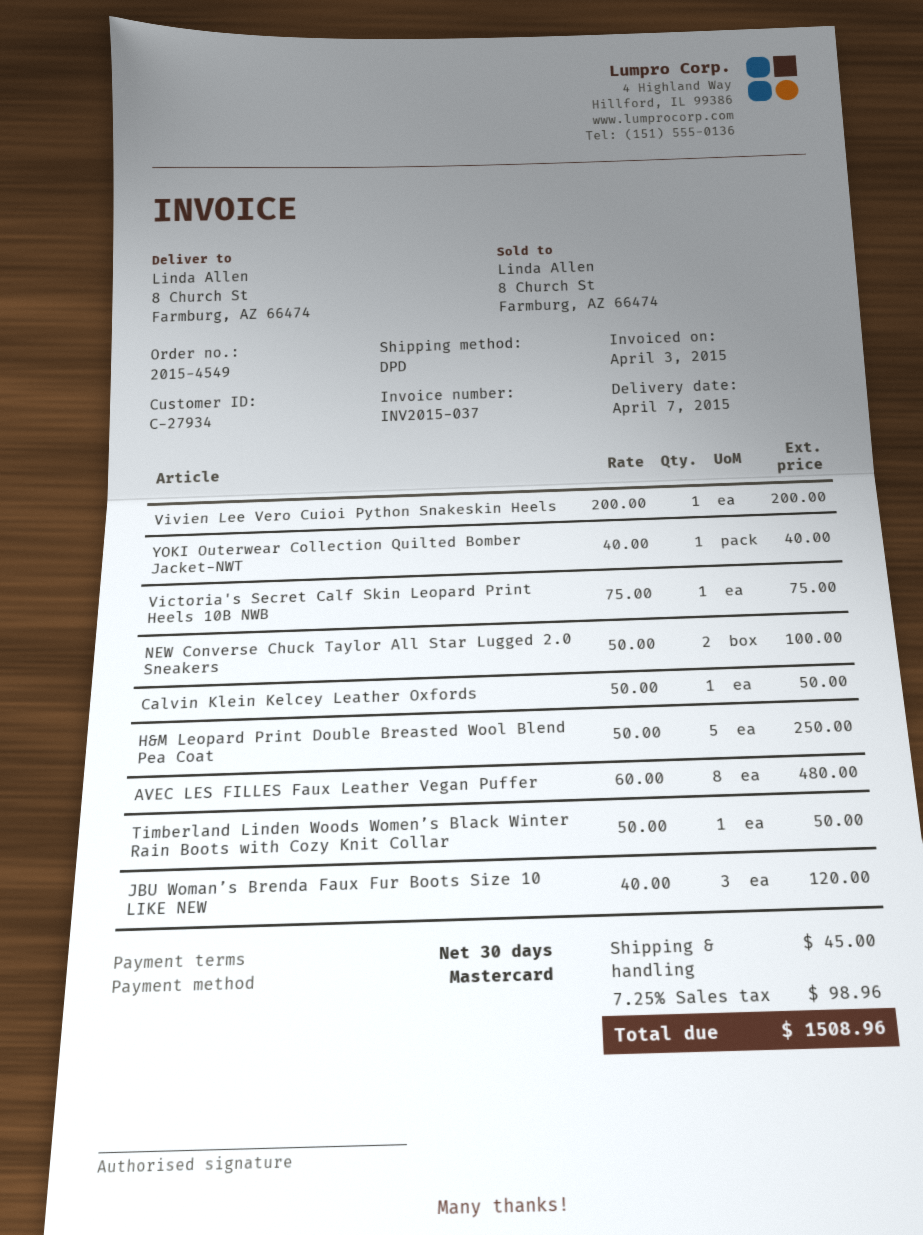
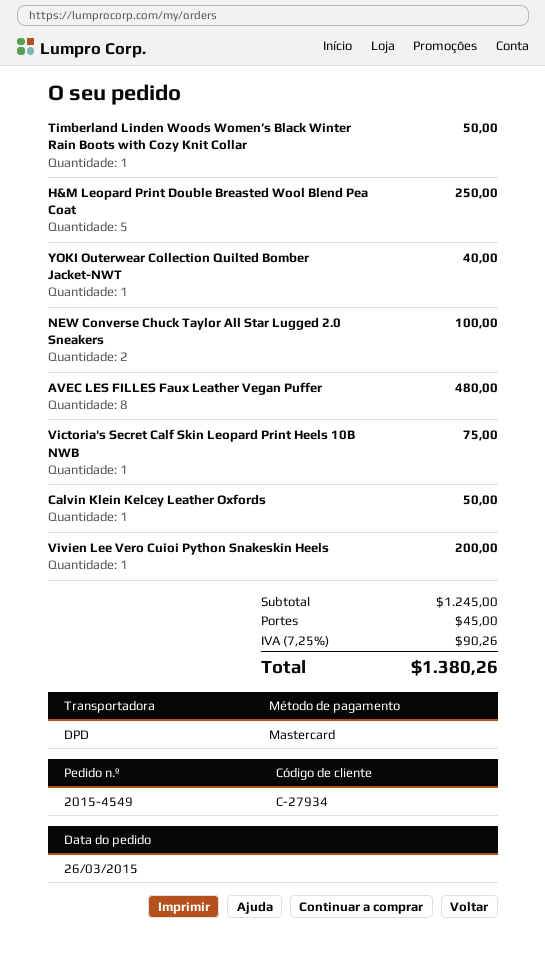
JBU Woman’s Brenda Faux Fur Boots Size 10 LIKE NEW: 3 for 120.00 -> none
tax: 7.25% = 98.96 -> 7.25% = 90.26
total: 1508.96 -> 1380.26

